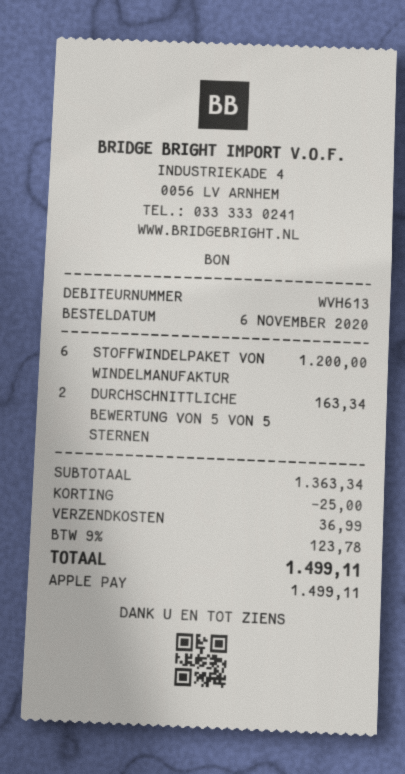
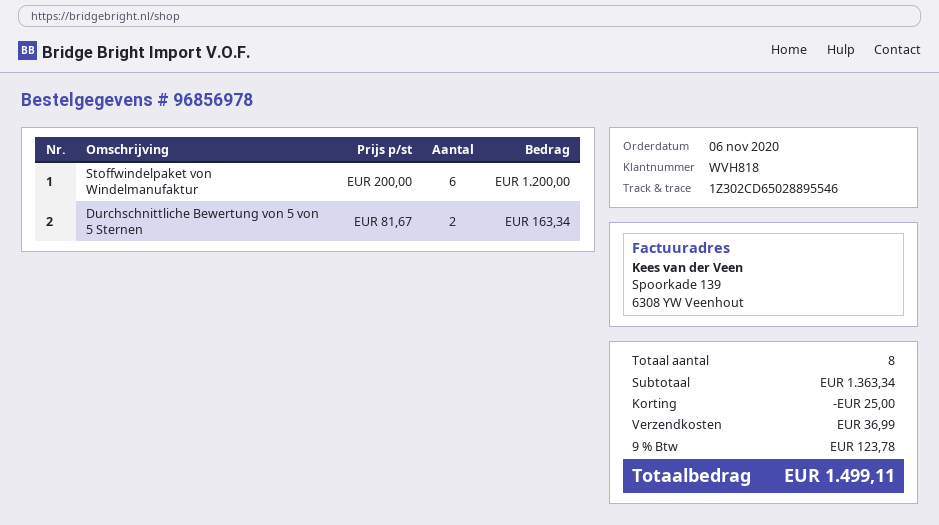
customer number: WVH613 -> WVH818

